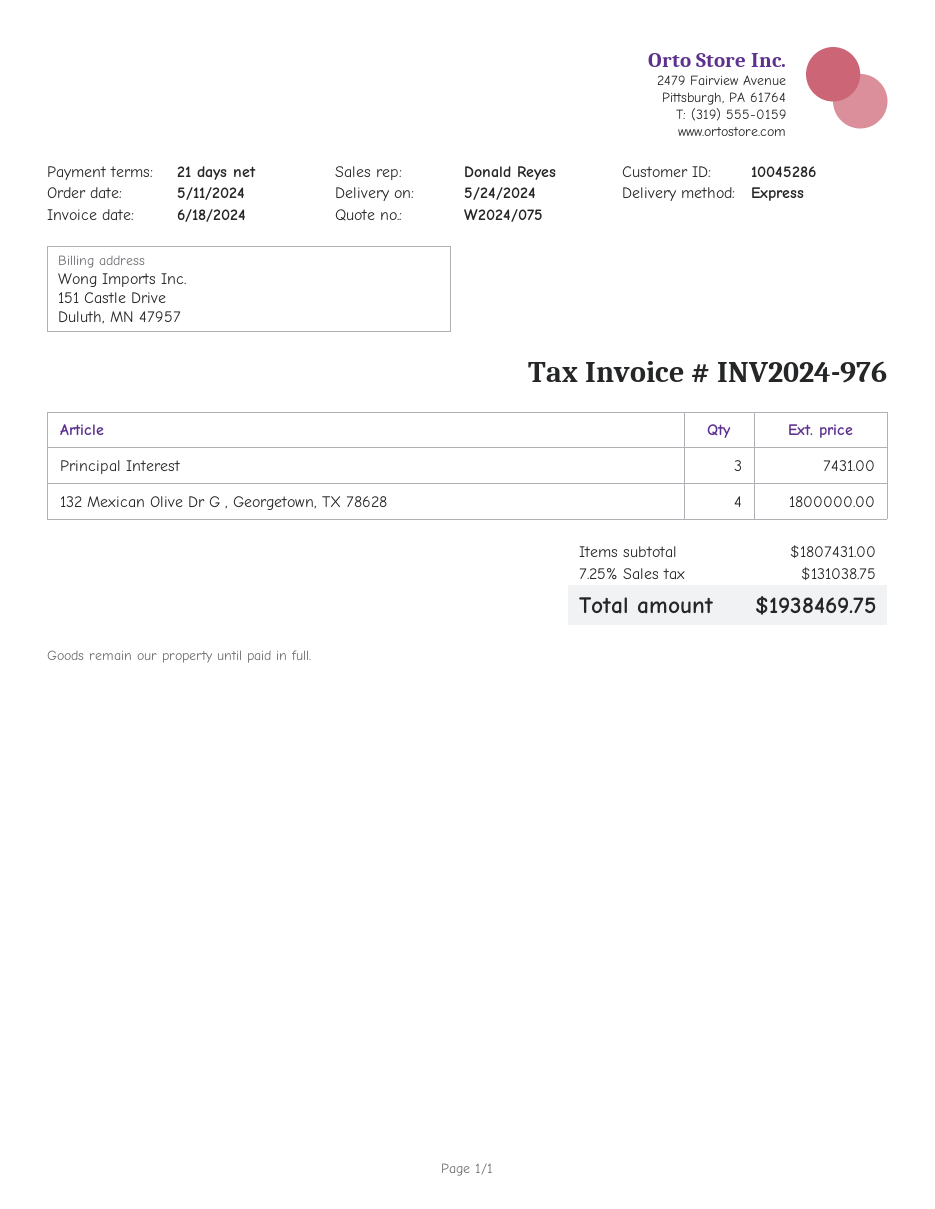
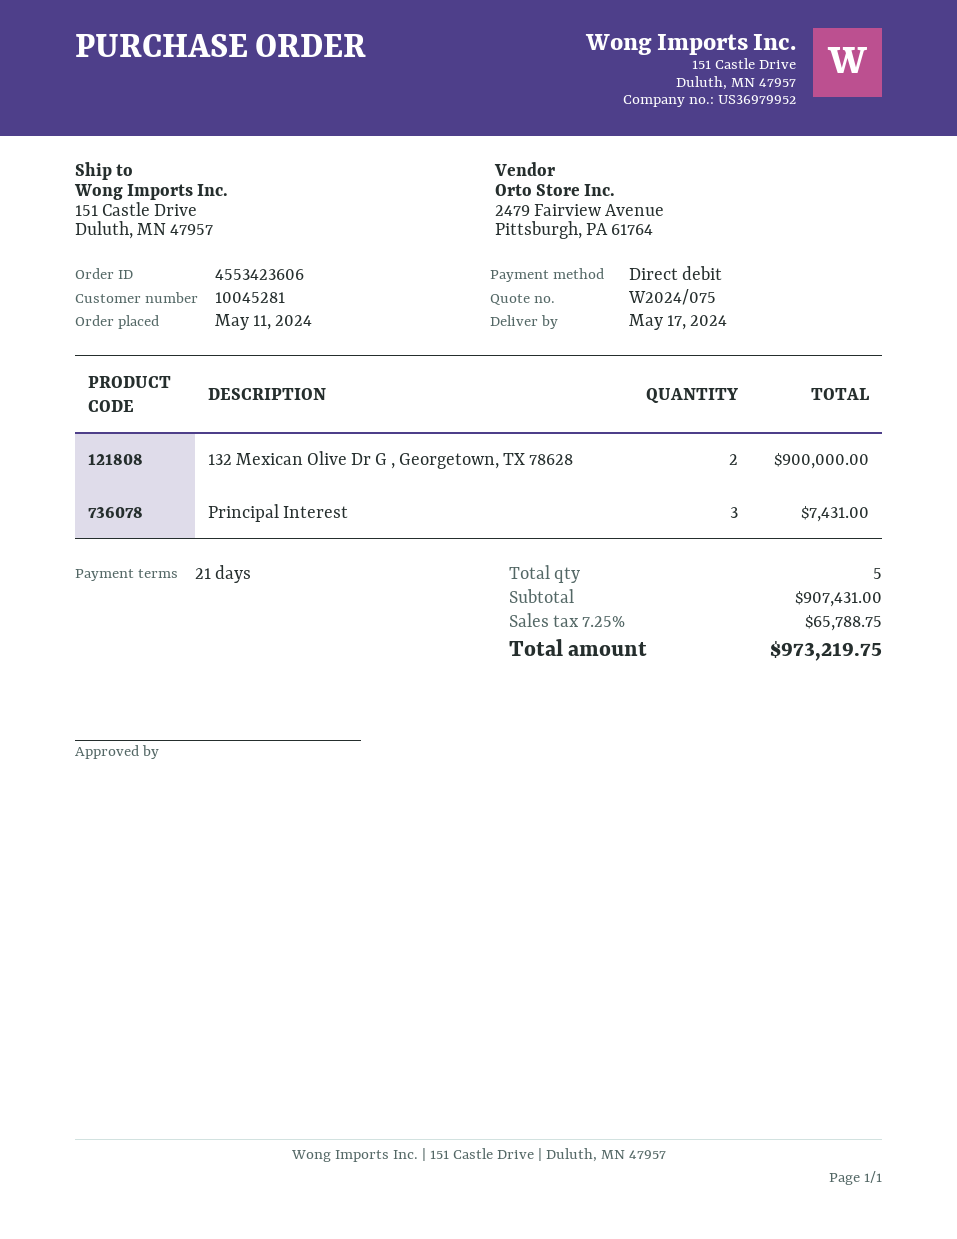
delivery date: 2024-05-24 -> 2024-05-17
customer number: 10045286 -> 10045281
132 Mexican Olive Dr G , Georgetown, TX 78628: 4 for 1800000.00 -> 2 for 900000.00
subtotal: 1807431.00 -> 907431.00
tax: 7.25% = 131038.75 -> 7.25% = 65788.75
total: 1938469.75 -> 973219.75

